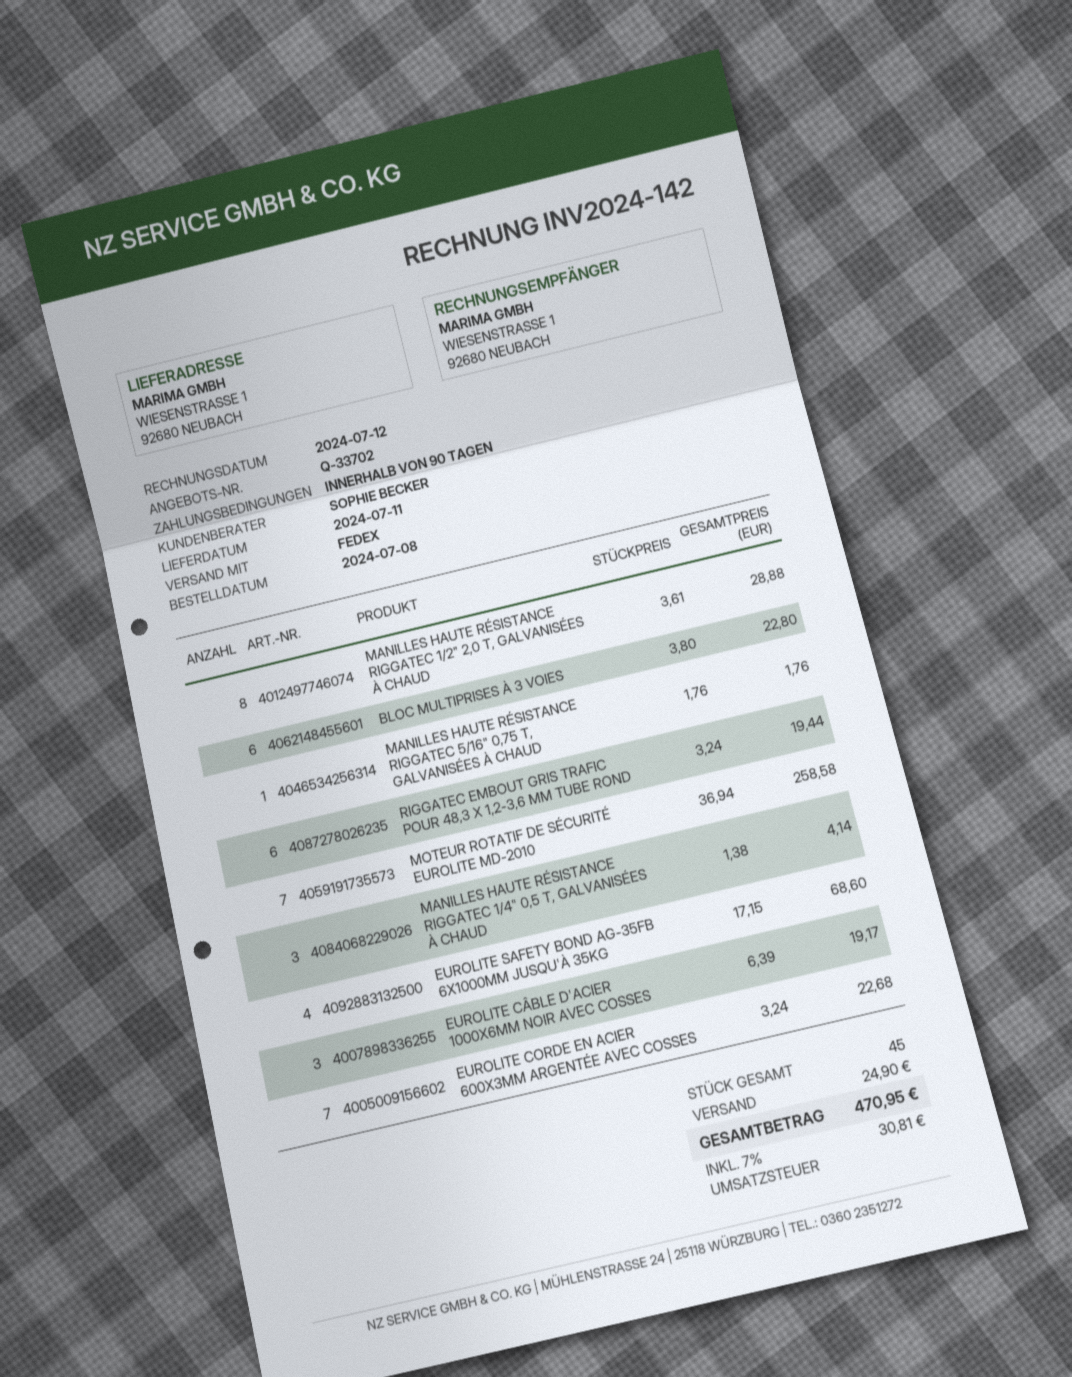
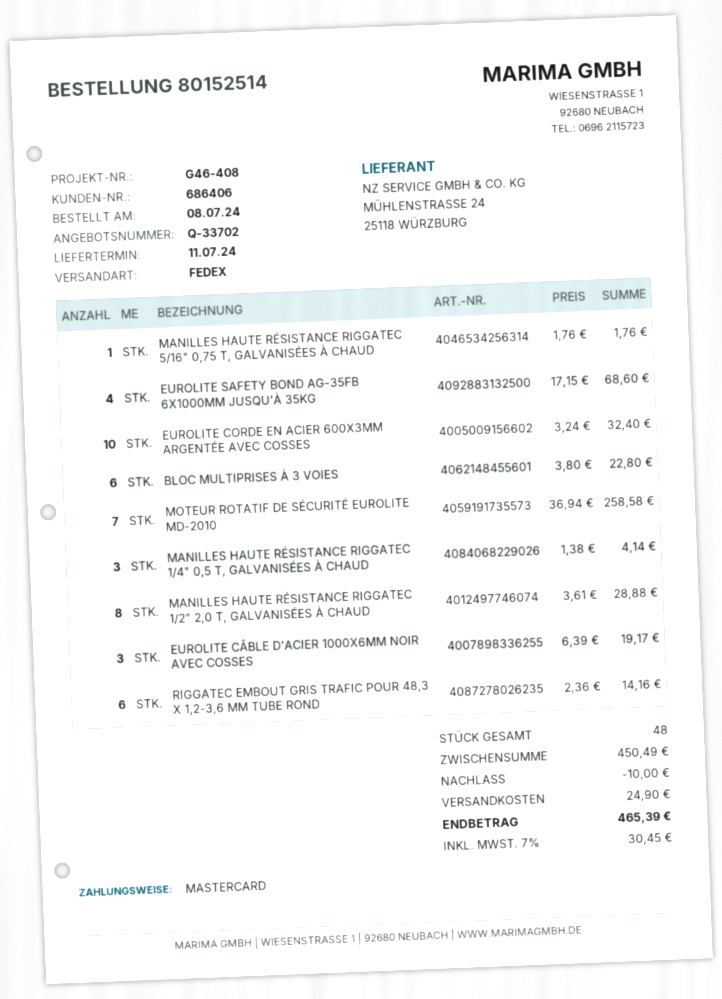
RIGGATEC EMBOUT GRIS TRAFIC POUR 48,3 X 1,2-3,6 MM TUBE ROND: 6 x 3.24 = 19.44 -> 6 x 2.36 = 14.16
EUROLITE CORDE EN ACIER 600X3MM ARGENTÉE AVEC COSSES: 7 x 3.24 = 22.68 -> 10 x 3.24 = 32.40
total quantity: 45 -> 48
discount: none -> 10.00
tax: 7% = 30.81 -> 7% = 30.45
total: 470.95 -> 465.39

